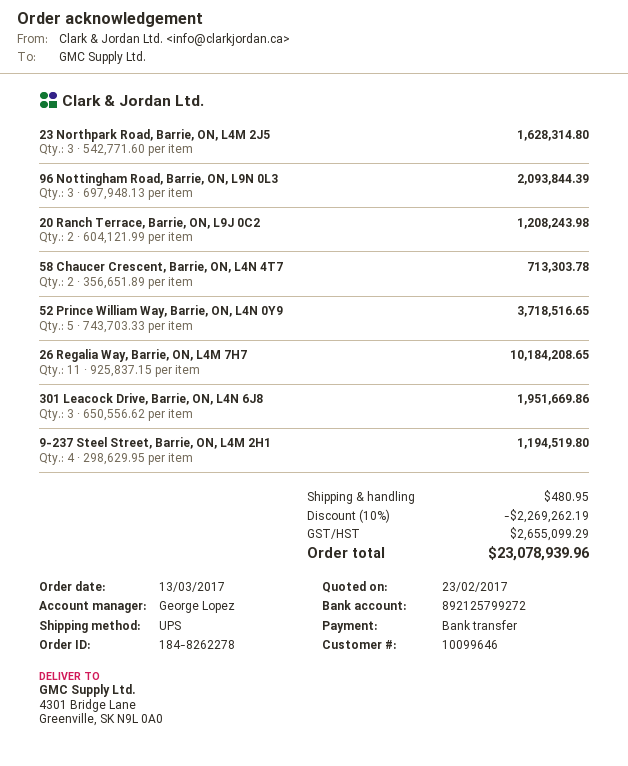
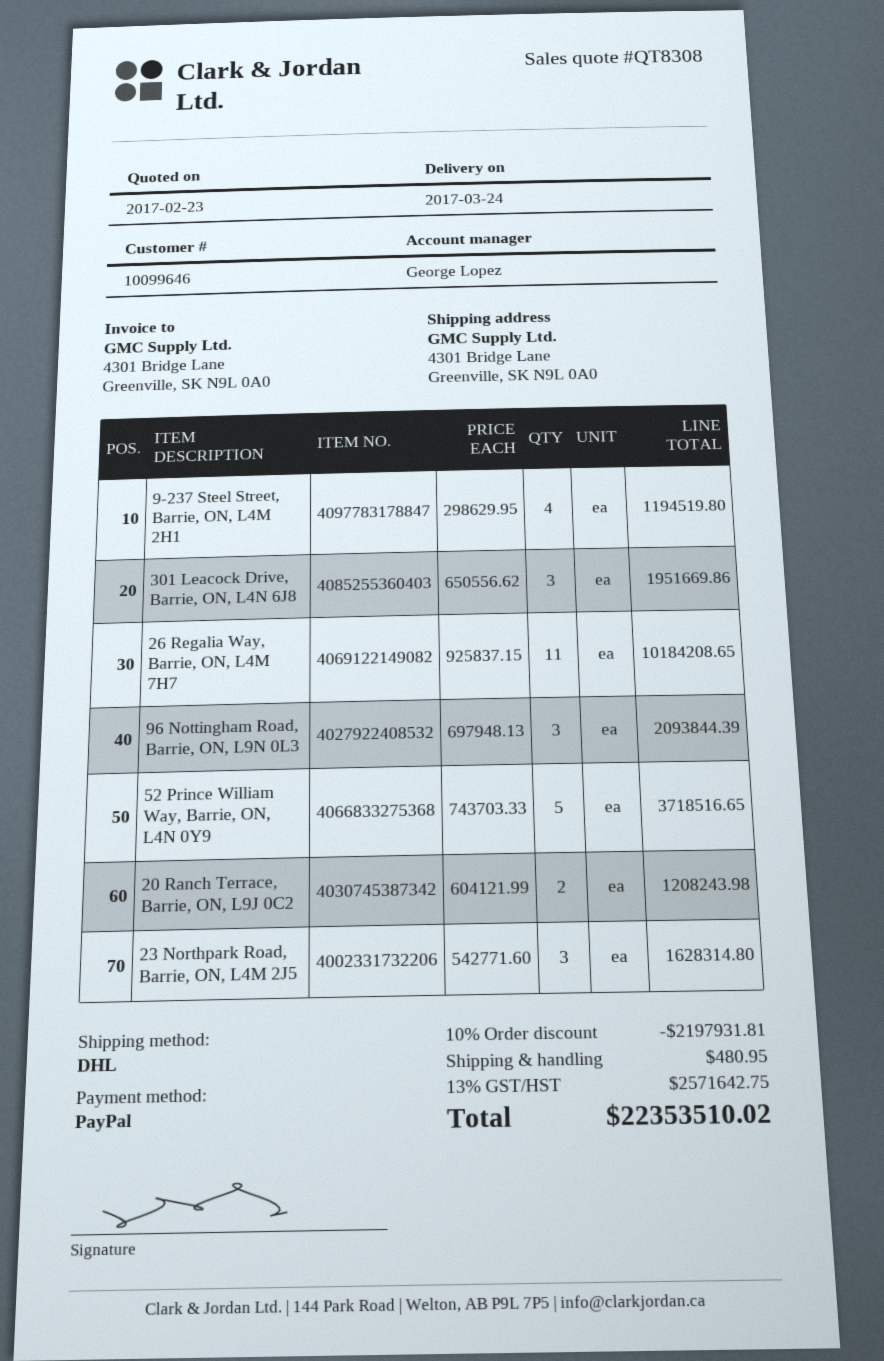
payment method: bank transfer -> PayPal
shipping method: UPS -> DHL
58 Chaucer Crescent, Barrie, ON, L4N 4T7: 2 x 356651.89 = 713303.78 -> none
discount: 10% = 2269262.19 -> 10% = 2197931.81
tax: 2655099.29 -> 2571642.75
total: 23078939.96 -> 22353510.02

